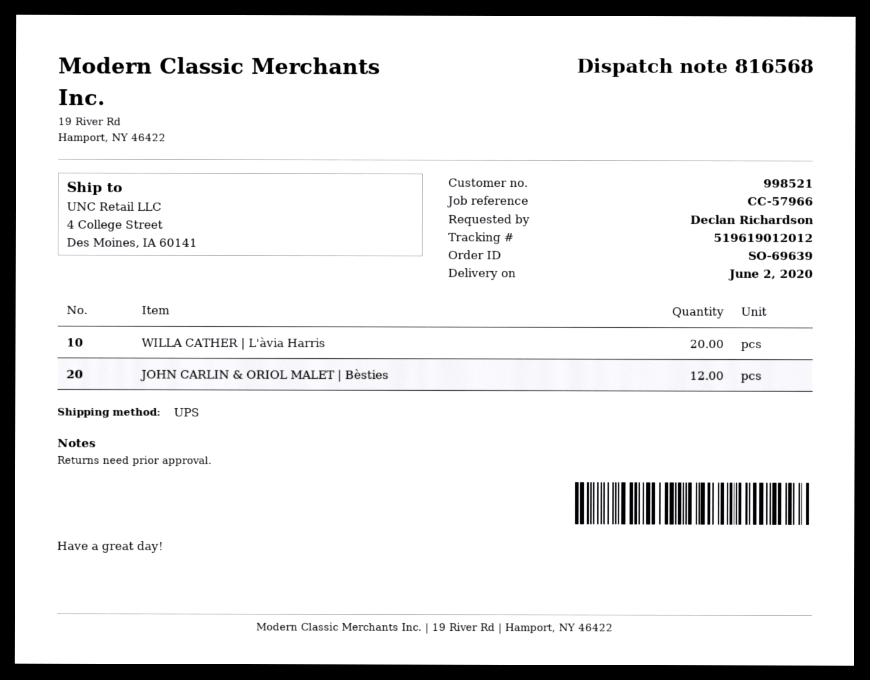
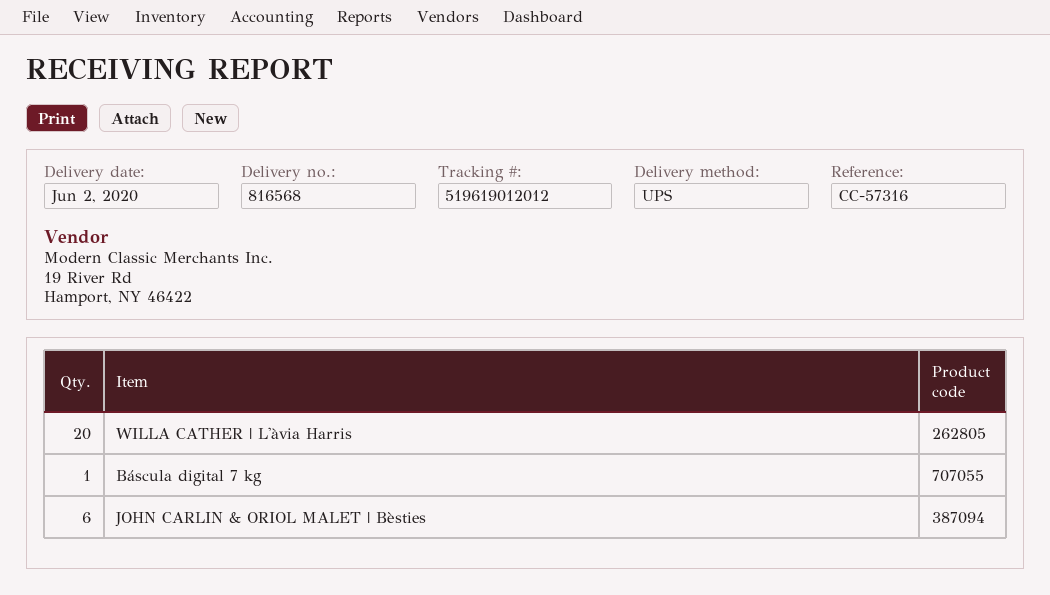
reference: CC-57966 -> CC-57316
JOHN CARLIN & ORIOL MALET | Bèsties: 12 -> 6
Báscula digital 7 kg: none -> 1

